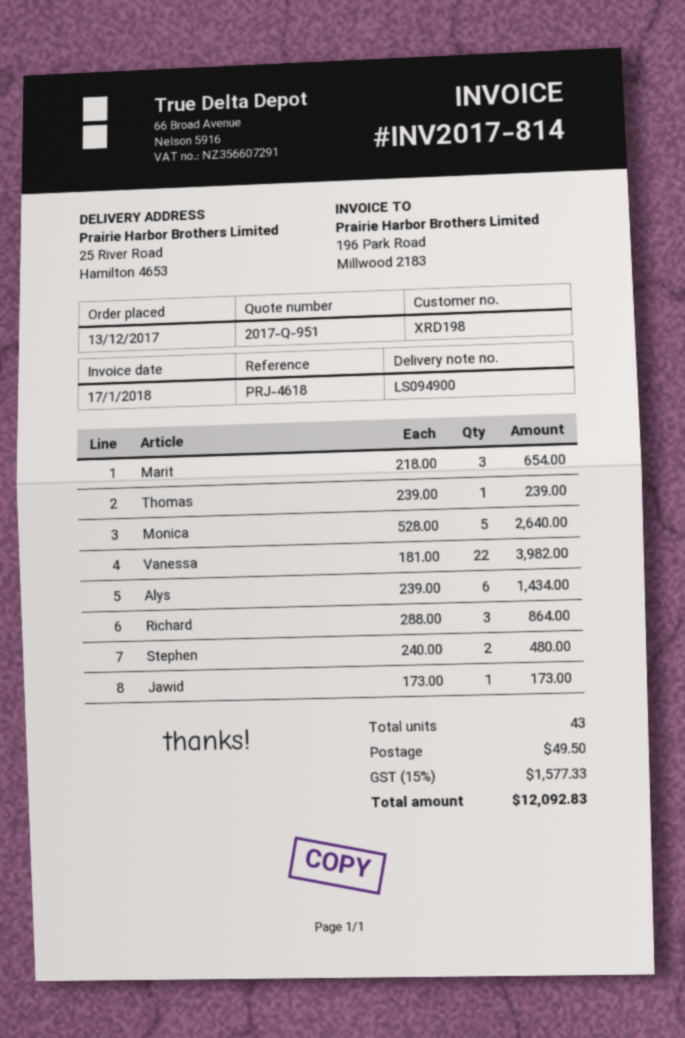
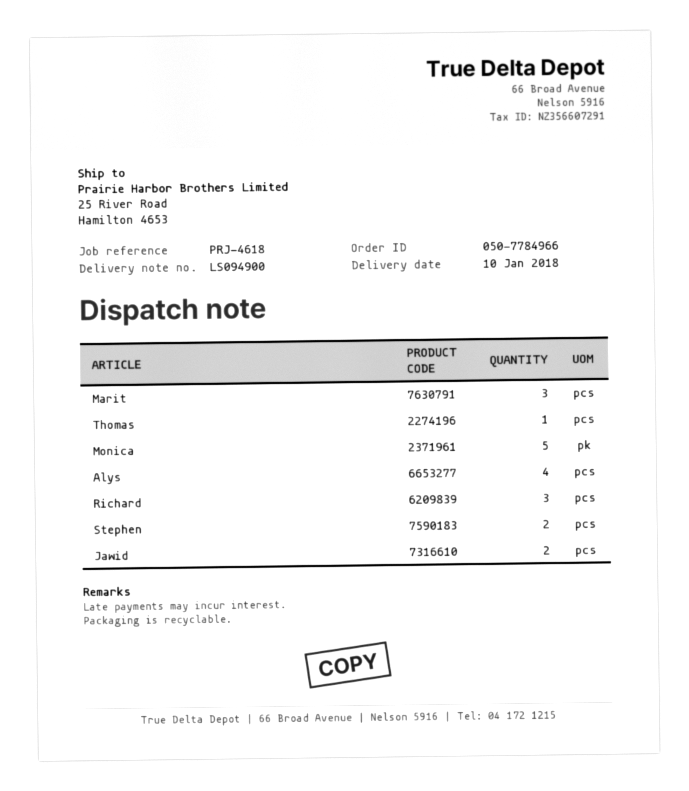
Vanessa: 22 -> none
Alys: 6 -> 4
Jawid: 1 -> 2

